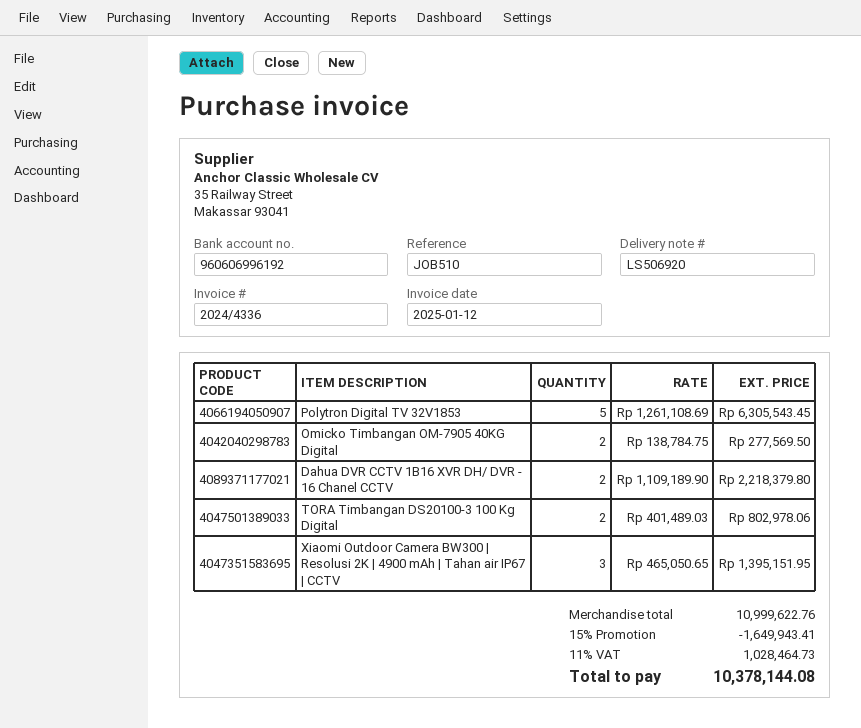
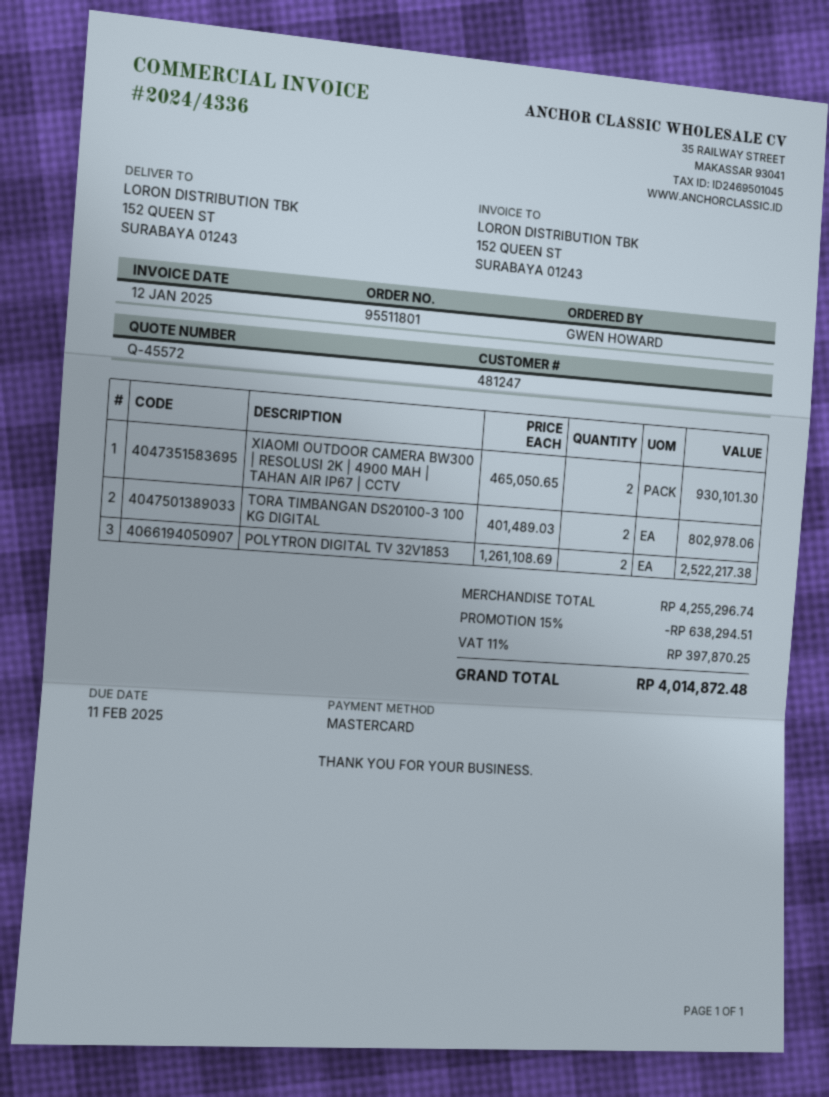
Polytron Digital TV 32V1853: 5 x 1261108.69 = 6305543.45 -> 2 x 1261108.69 = 2522217.38
Omicko Timbangan OM-7905 40KG Digital: 2 x 138784.75 = 277569.50 -> none
Dahua DVR CCTV 1B16 XVR DH/ DVR - 16 Chanel CCTV: 2 x 1109189.90 = 2218379.80 -> none
Xiaomi Outdoor Camera BW300 | Resolusi 2K | 4900 mAh | Tahan air IP67 | CCTV: 3 x 465050.65 = 1395151.95 -> 2 x 465050.65 = 930101.30
subtotal: 10999622.76 -> 4255296.74
discount: 15% = 1649943.41 -> 15% = 638294.51
tax: 11% = 1028464.73 -> 11% = 397870.25
total: 10378144.08 -> 4014872.48

